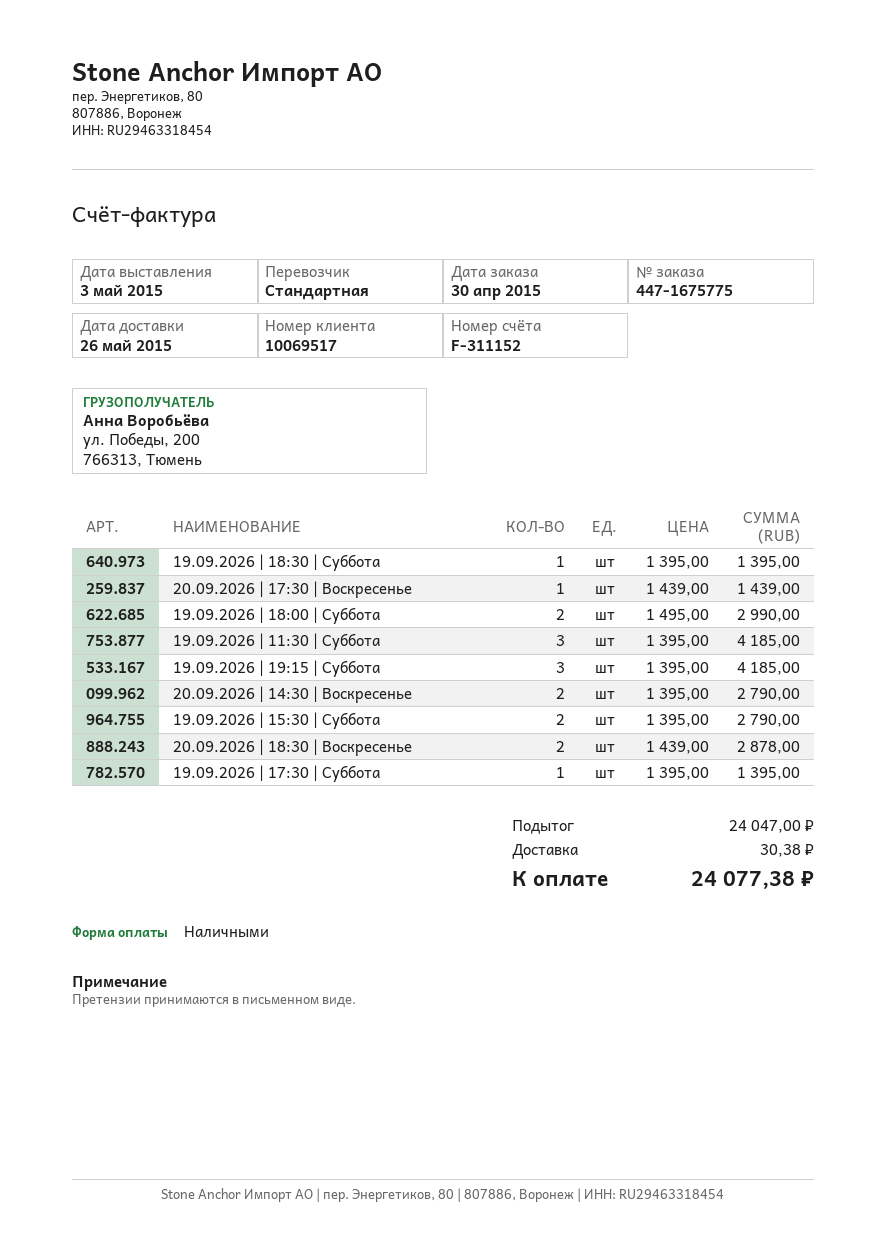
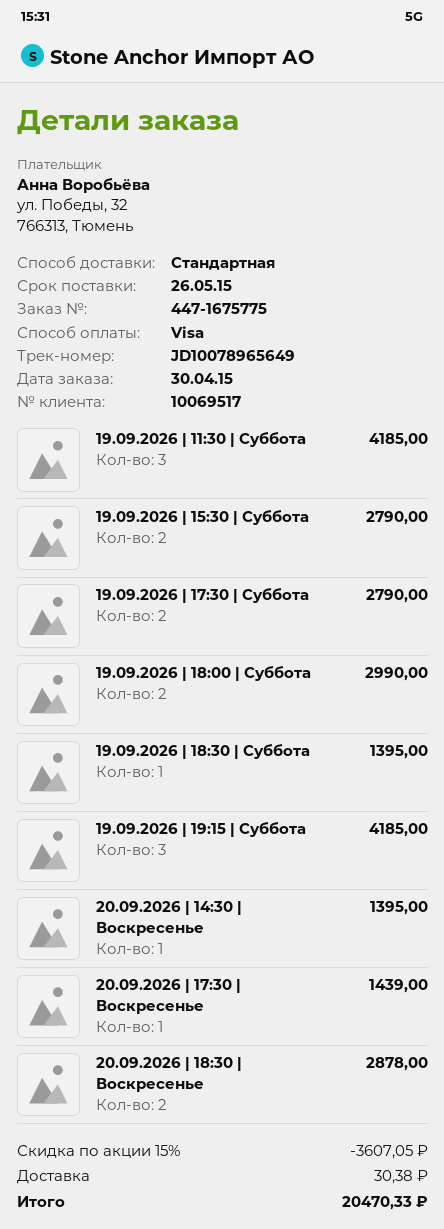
payment method: cash -> Visa
20.09.2026 | 14:30 | Воскресенье: 2 for 2790.00 -> 1 for 1395.00
19.09.2026 | 17:30 | Суббота: 1 for 1395.00 -> 2 for 2790.00
discount: none -> 15% = 3607.05
total: 24077.38 -> 20470.33

